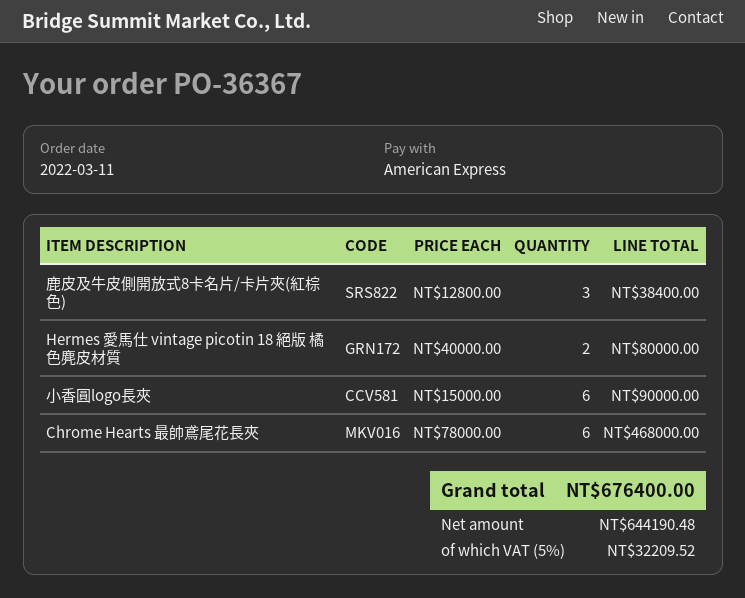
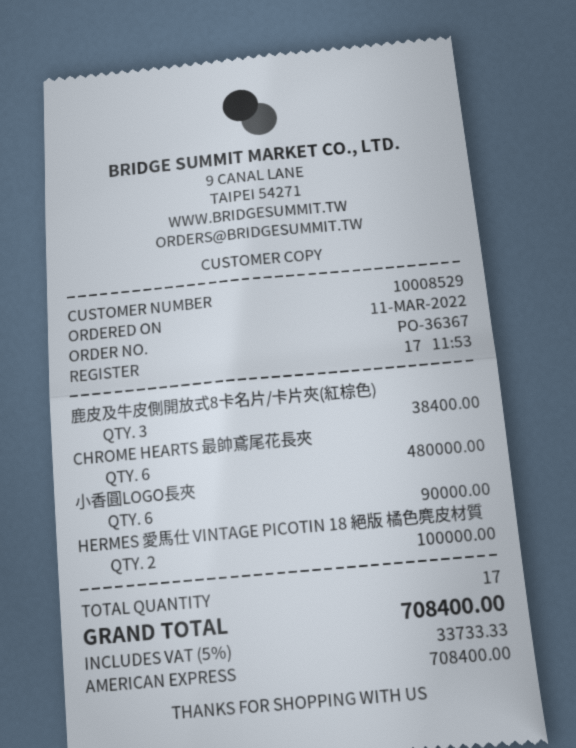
Hermes 愛馬仕 vintage picotin 18 絕版 橘色麂皮材質: 2 for 80000.00 -> 2 for 100000.00
Chrome Hearts 最帥鳶尾花長夾: 6 for 468000.00 -> 6 for 480000.00
tax: 5% = 32209.52 -> 5% = 33733.33
total: 676400.00 -> 708400.00

